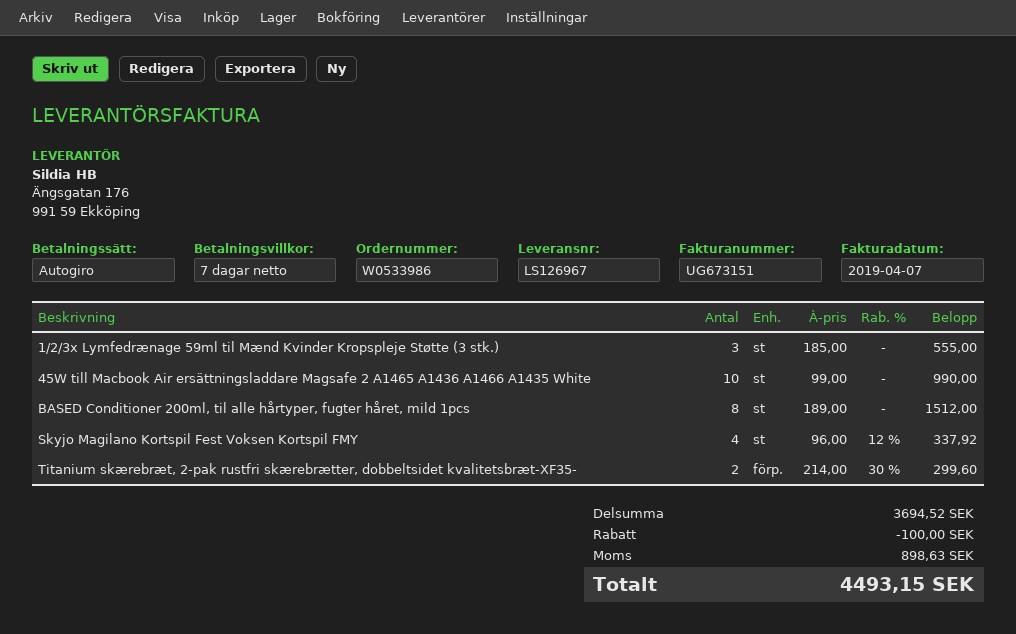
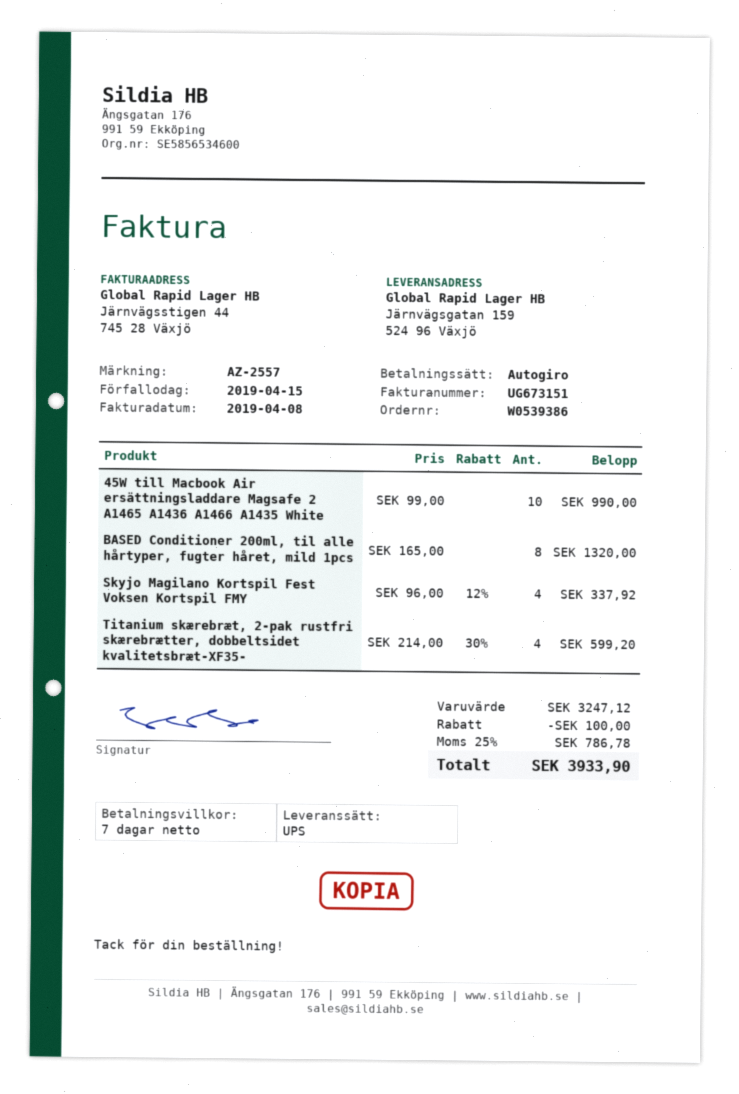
order number: W0533986 -> W0539386
invoice date: 2019-04-07 -> 2019-04-08
1/2/3x Lymfedrænage 59ml til Mænd Kvinder Kropspleje Støtte (3 stk.): 3 x 185.00 = 555.00 -> none
BASED Conditioner 200ml, til alle hårtyper, fugter håret, mild 1pcs: 8 x 189.00 = 1512.00 -> 8 x 165.00 = 1320.00
Titanium skærebræt, 2-pak rustfri skærebrætter, dobbeltsidet kvalitetsbræt-XF35-: 2 x 214.00 - 30% = 299.60 -> 4 x 214.00 - 30% = 599.20
subtotal: 3694.52 -> 3247.12
tax: 898.63 -> 786.78
total: 4493.15 -> 3933.90

